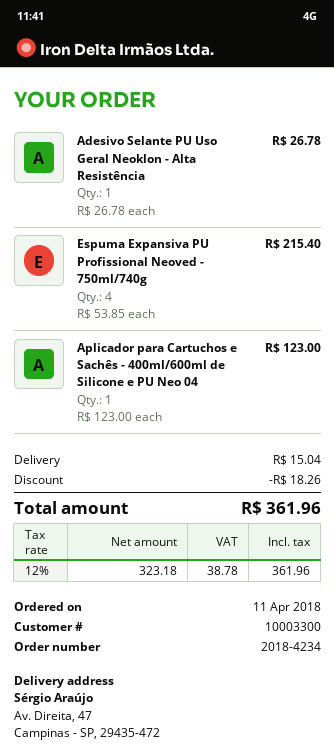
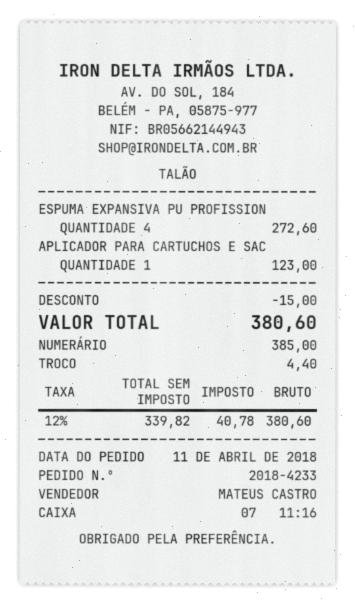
order number: 2018-4234 -> 2018-4233
Adesivo Selante PU Uso Geral Neoklon - Alta Resistência: 1 for 26.78 -> none
Espuma Expansiva PU Profissional Neoved - 750ml/740g: 4 for 215.40 -> 4 for 272.60
discount: 18.26 -> 15.00
shipping: 15.04 -> none
net: 323.18 -> 339.82
tax: 12% = 38.78 -> 12% = 40.78
total: 361.96 -> 380.60

